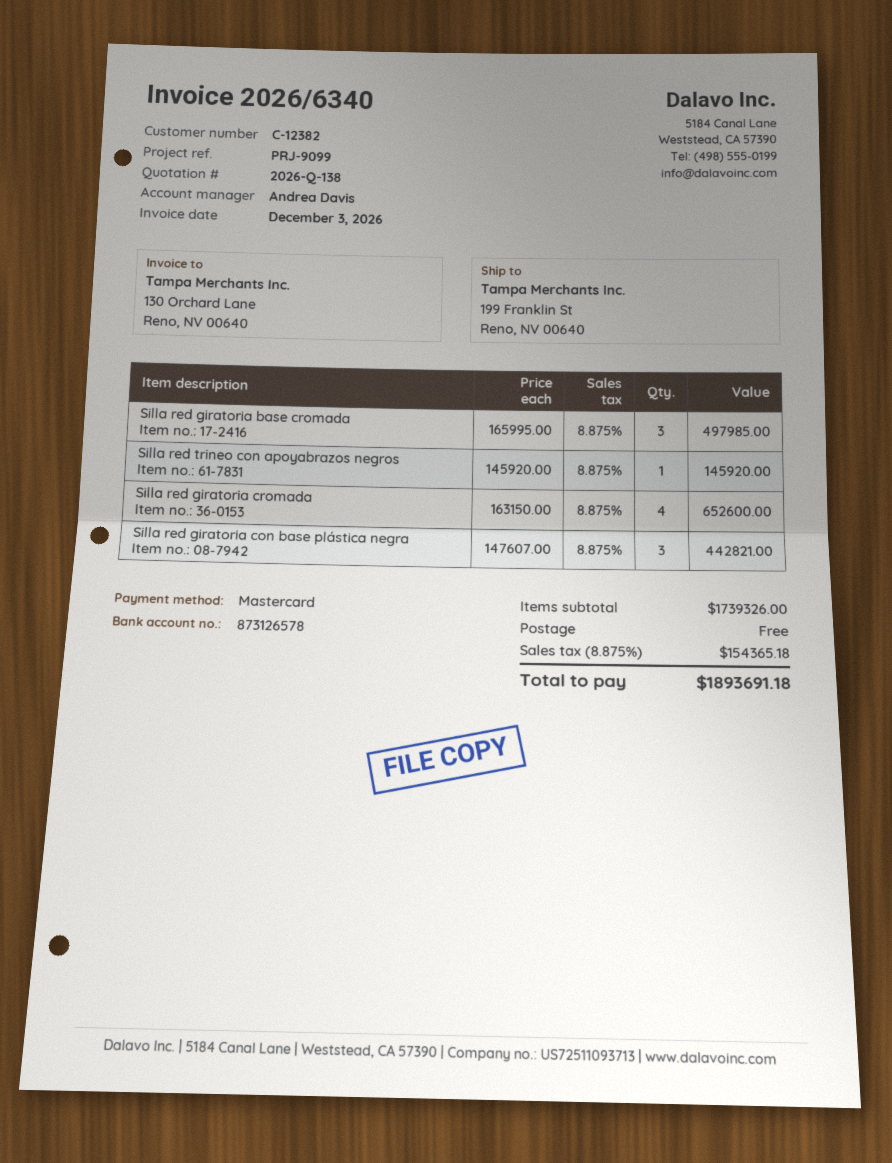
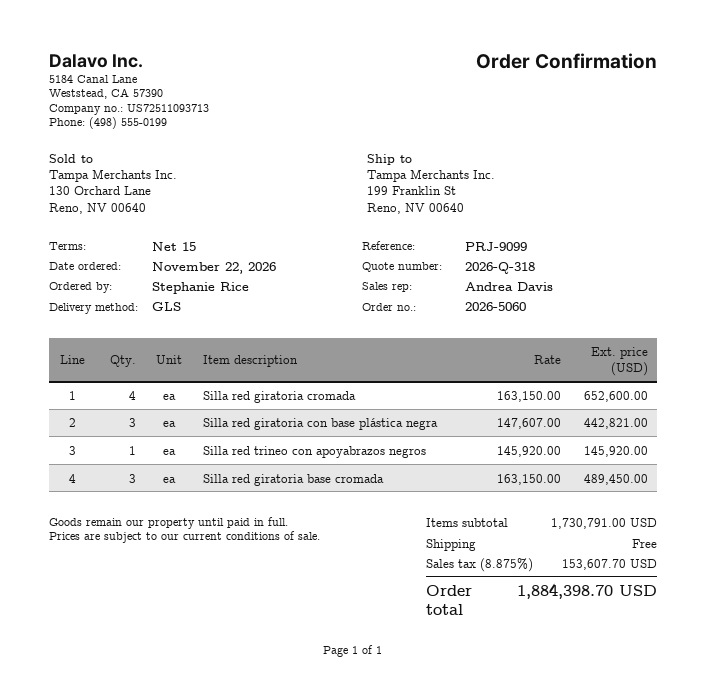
quote number: 2026-Q-138 -> 2026-Q-318
Silla red giratoria base cromada: 3 x 165995.00 = 497985.00 -> 3 x 163150.00 = 489450.00
subtotal: 1739326.00 -> 1730791.00
tax: 8.875% = 154365.18 -> 8.875% = 153607.70
total: 1893691.18 -> 1884398.70

